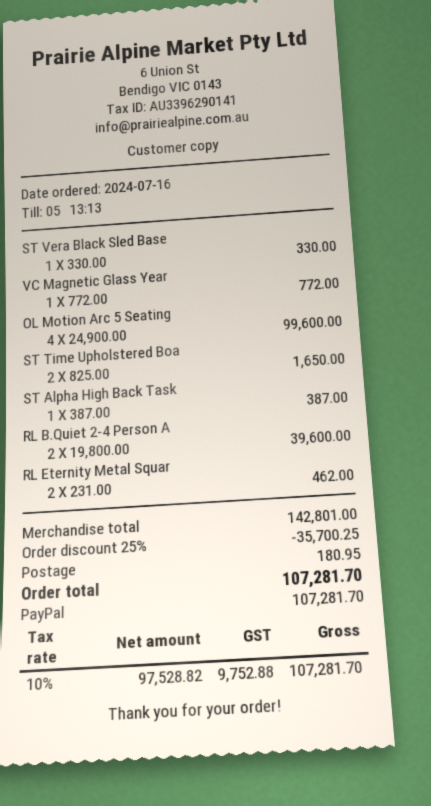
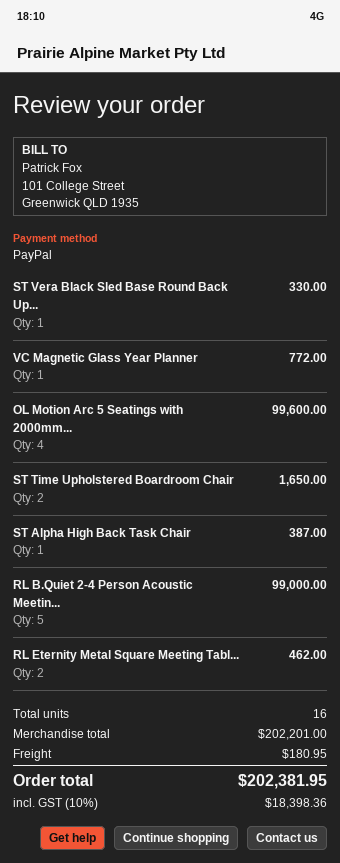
RL B.Quiet 2-4 Person A: 2 for 39600.00 -> 5 for 99000.00
subtotal: 142801.00 -> 202201.00
discount: 25% = 35700.25 -> none
tax: 10% = 9752.88 -> 10% = 18398.36
total: 107281.70 -> 202381.95

